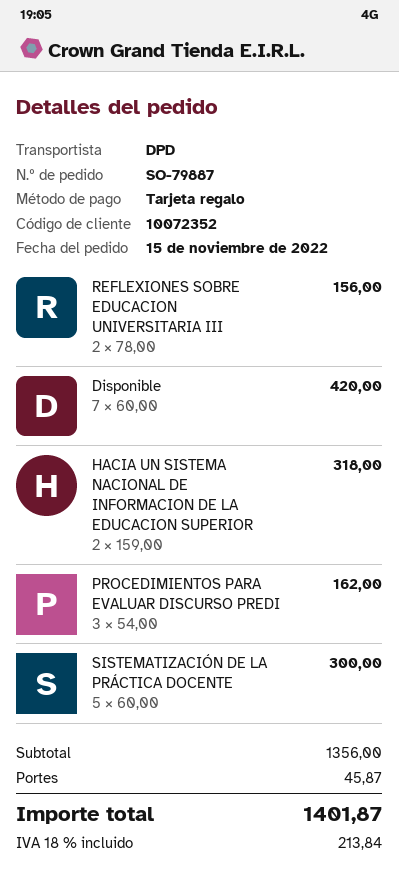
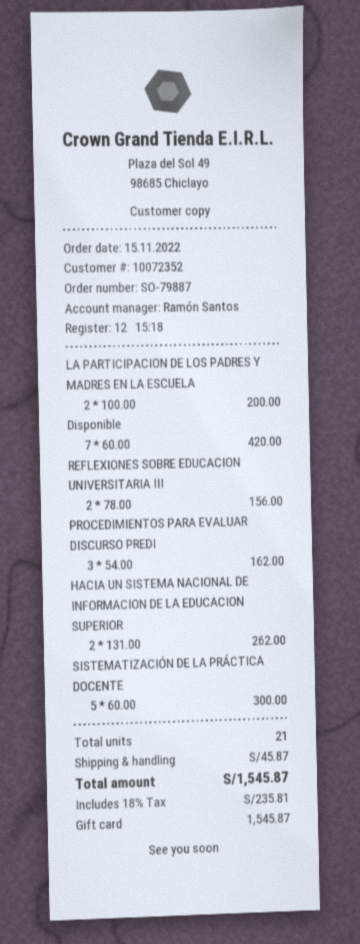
HACIA UN SISTEMA NACIONAL DE INFORMACION DE LA EDUCACION SUPERIOR: 2 x 159.00 = 318.00 -> 2 x 131.00 = 262.00
LA PARTICIPACION DE LOS PADRES Y MADRES EN LA ESCUELA: none -> 2 x 100.00 = 200.00
tax: 18% = 213.84 -> 18% = 235.81
total: 1401.87 -> 1545.87

